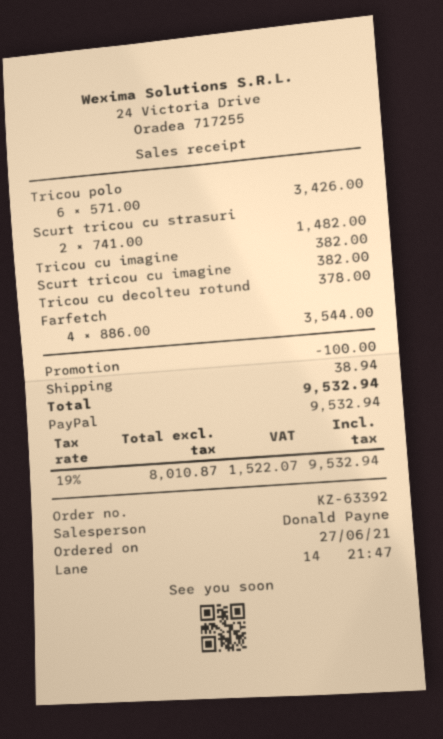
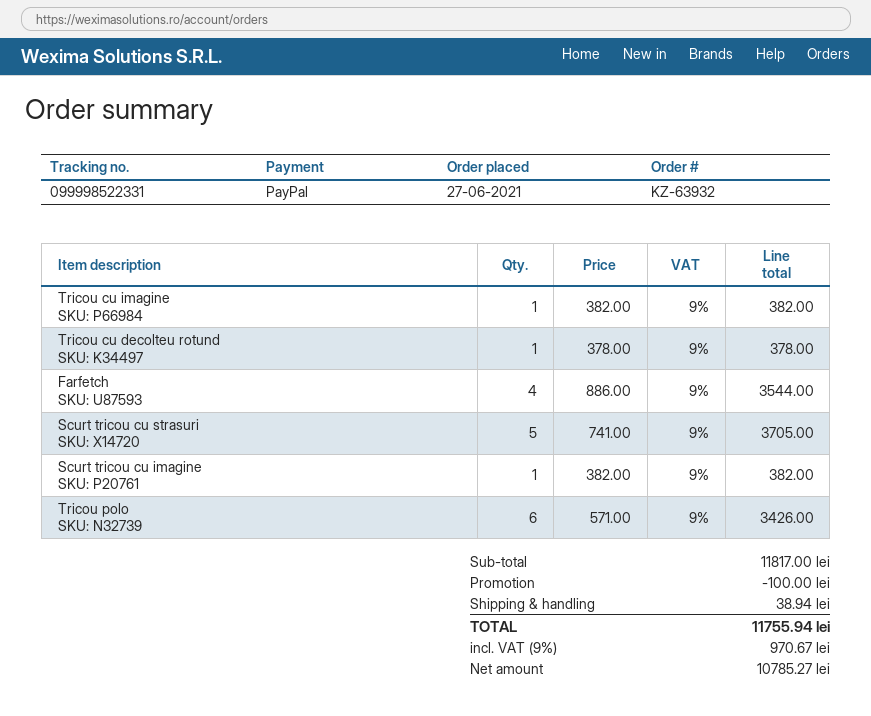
order number: KZ-63392 -> KZ-63932
Scurt tricou cu strasuri: 2 x 741.00 = 1482.00 -> 5 x 741.00 = 3705.00
net: 8010.87 -> 10785.27
tax: 19% = 1522.07 -> 9% = 970.67
total: 9532.94 -> 11755.94

